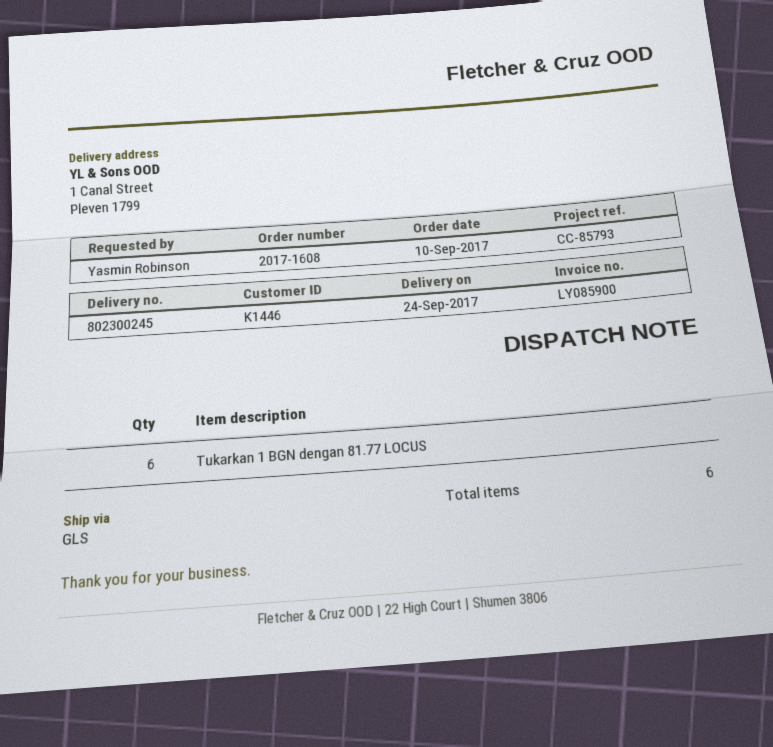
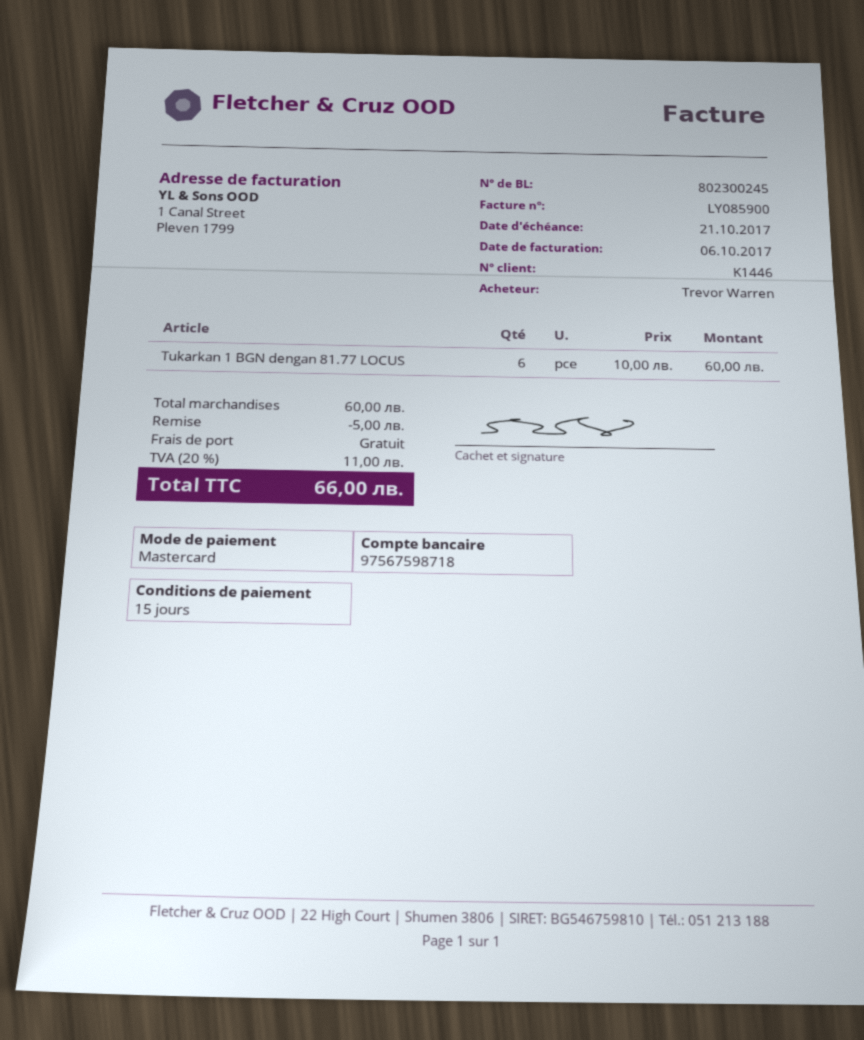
ordered by: Yasmin Robinson -> Trevor Warren

